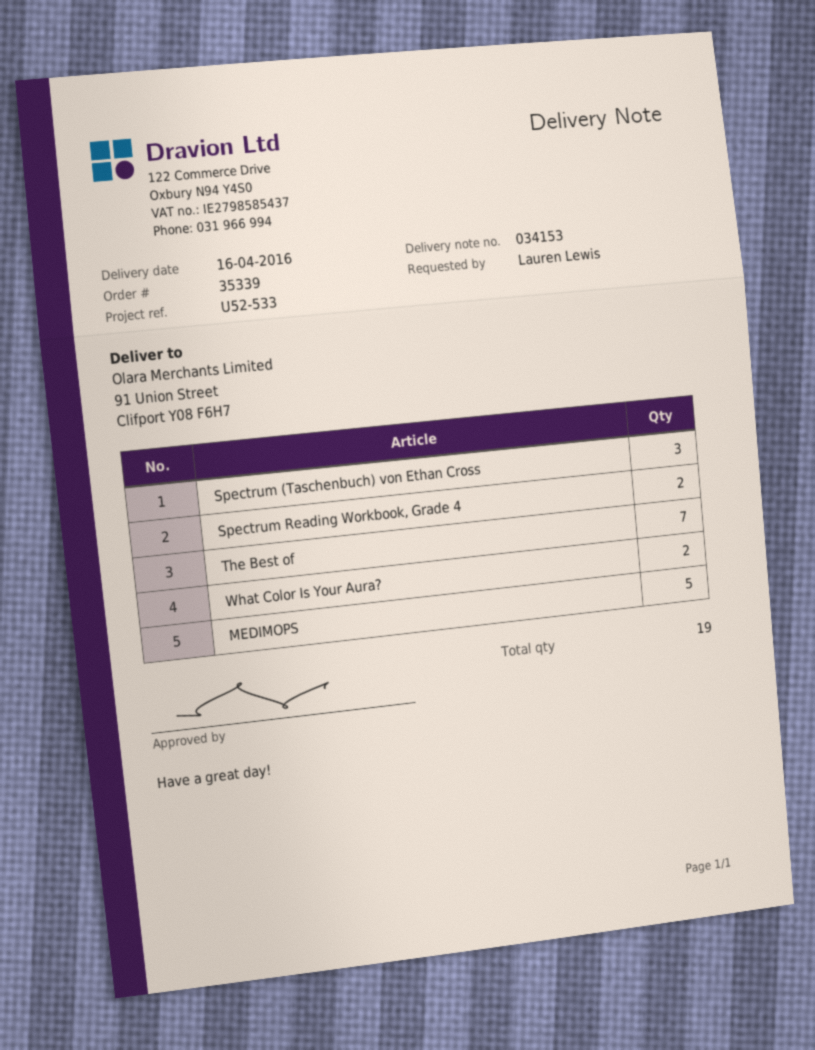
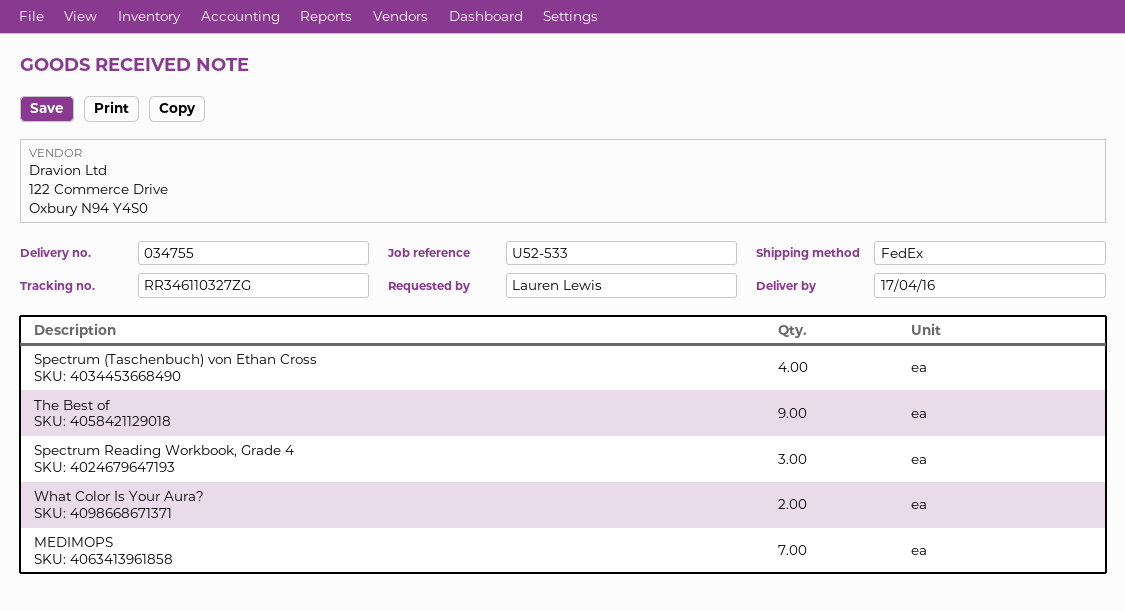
delivery note number: 034153 -> 034755
delivery date: 2016-04-16 -> 2016-04-17
Spectrum (Taschenbuch) von Ethan Cross: 3 -> 4
Spectrum Reading Workbook, Grade 4: 2 -> 3
The Best of: 7 -> 9
MEDIMOPS: 5 -> 7

